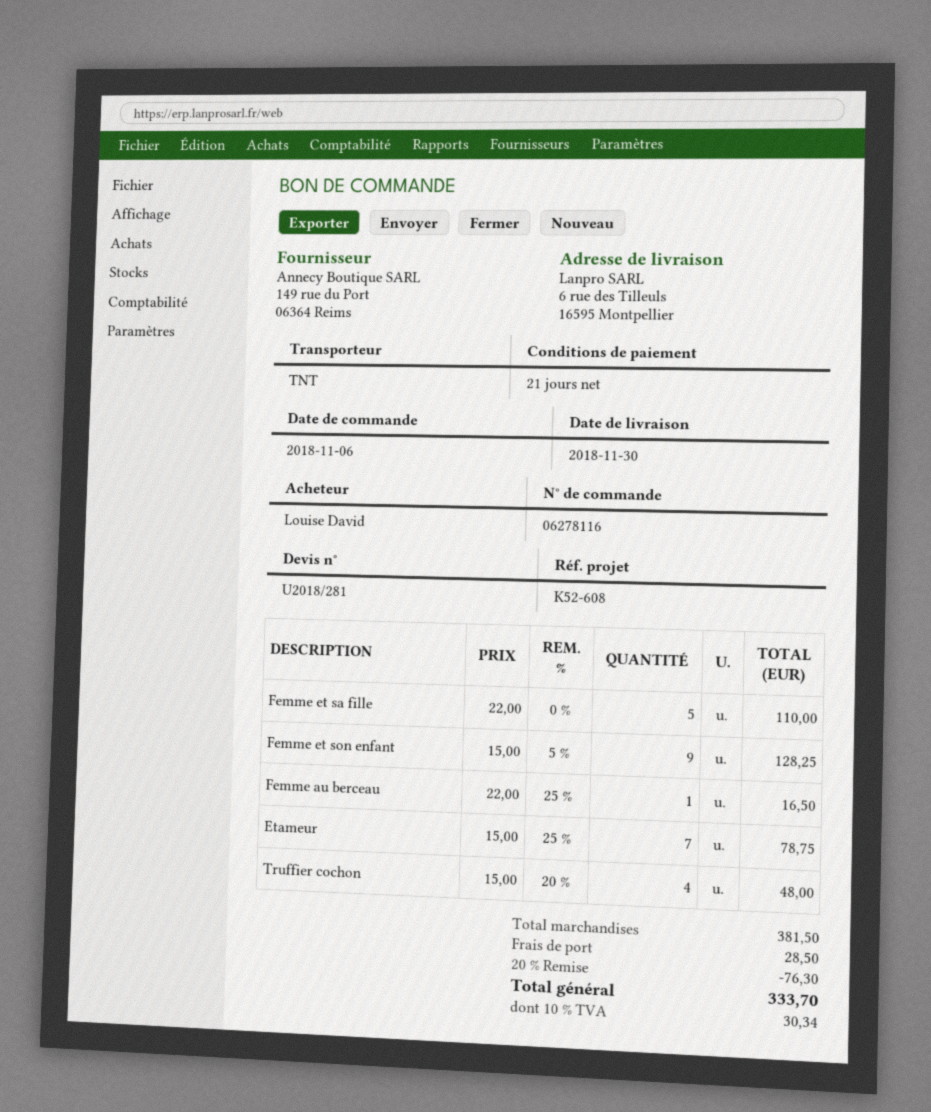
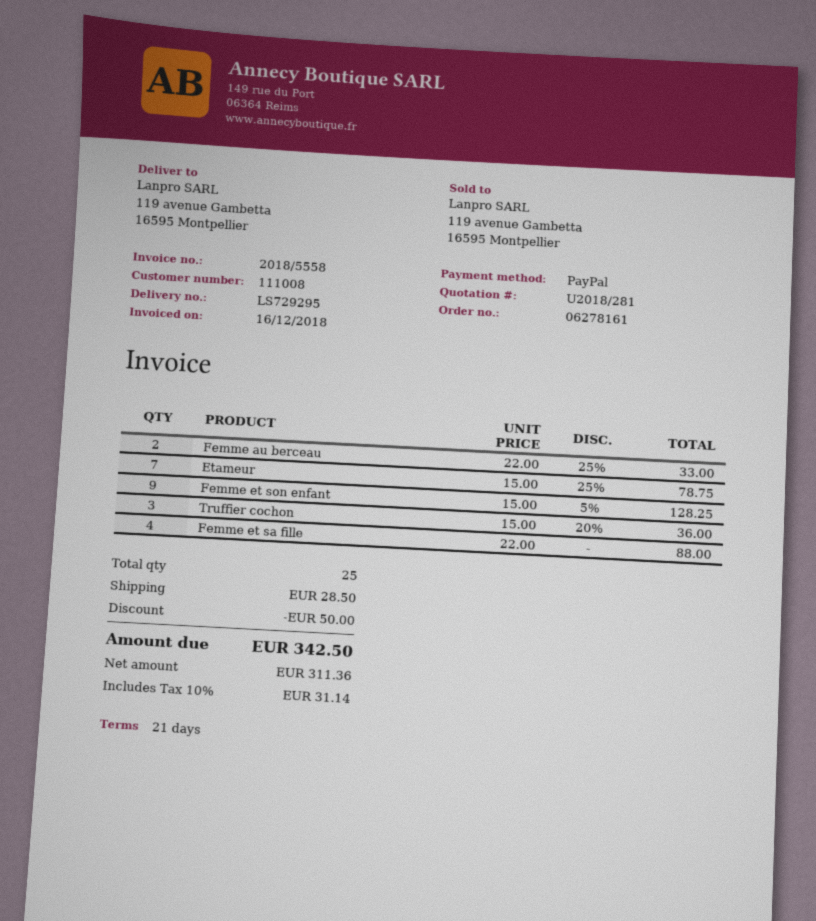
order number: 06278116 -> 06278161
ship to: 6 rue des Tilleuls, 16595 Montpellier -> 119 avenue Gambetta, 16595 Montpellier
Femme et sa fille: 5 x 22.00 = 110.00 -> 4 x 22.00 = 88.00
Femme au berceau: 1 x 22.00 - 25% = 16.50 -> 2 x 22.00 - 25% = 33.00
Truffier cochon: 4 x 15.00 - 20% = 48.00 -> 3 x 15.00 - 20% = 36.00
discount: 76.30 -> 50.00
tax: 10% = 30.34 -> 10% = 31.14
total: 333.70 -> 342.50

